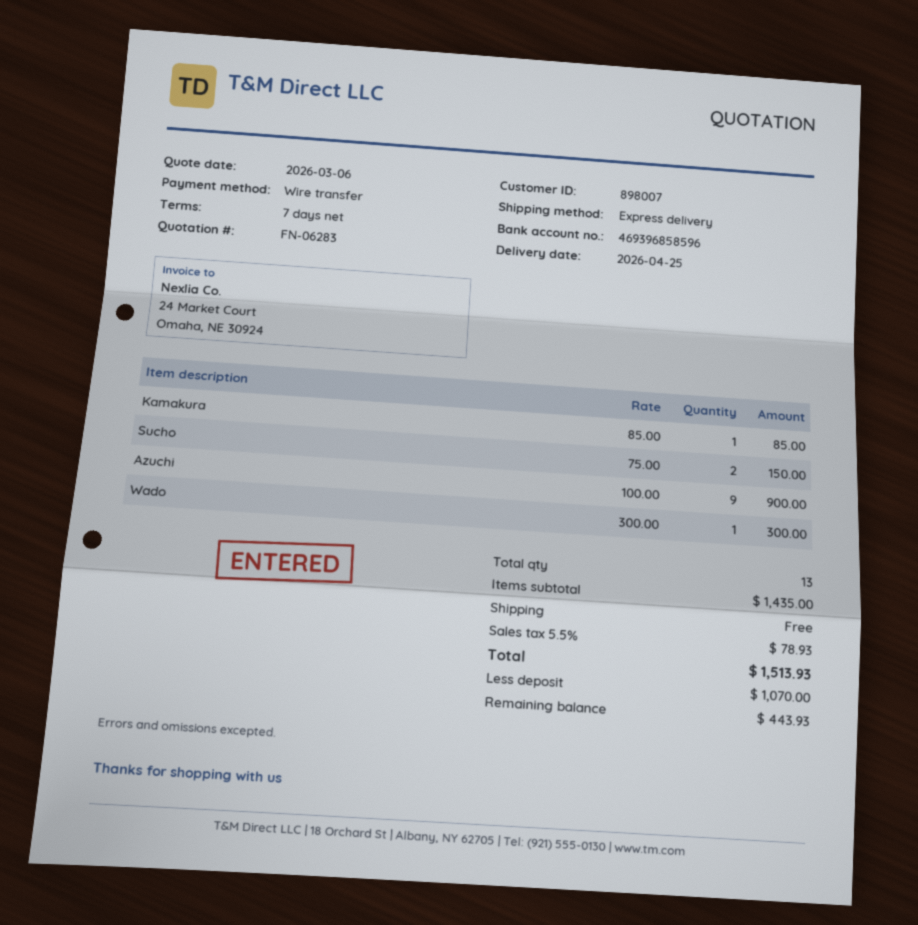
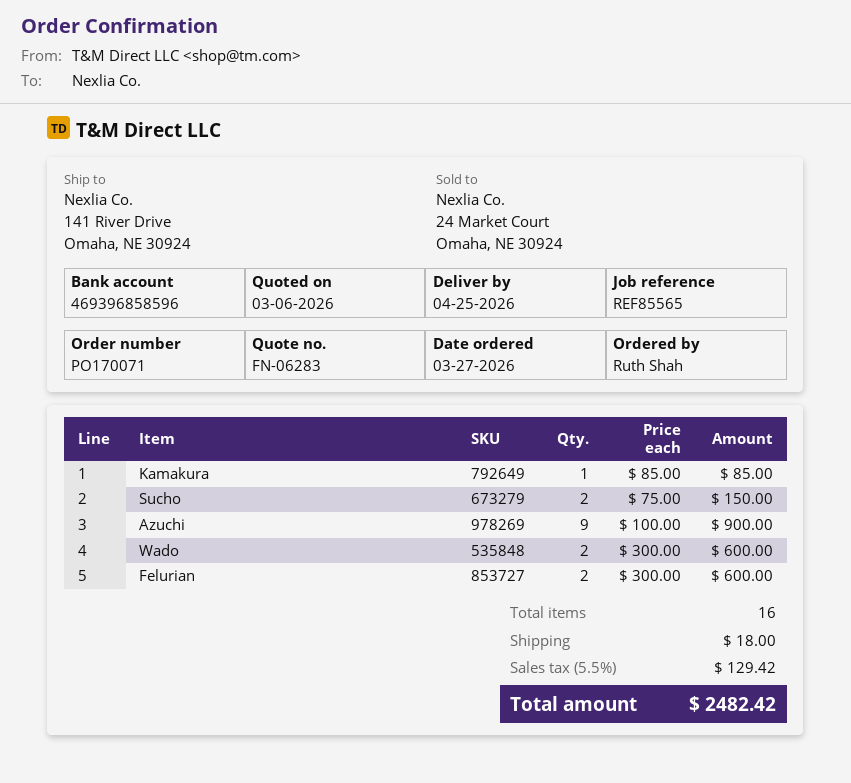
Wado: 1 x 300.00 = 300.00 -> 2 x 300.00 = 600.00
Felurian: none -> 2 x 300.00 = 600.00
total quantity: 13 -> 16
shipping: 0.00 -> 18.00
tax: 5.5% = 78.93 -> 5.5% = 129.42
total: 1513.93 -> 2482.42

